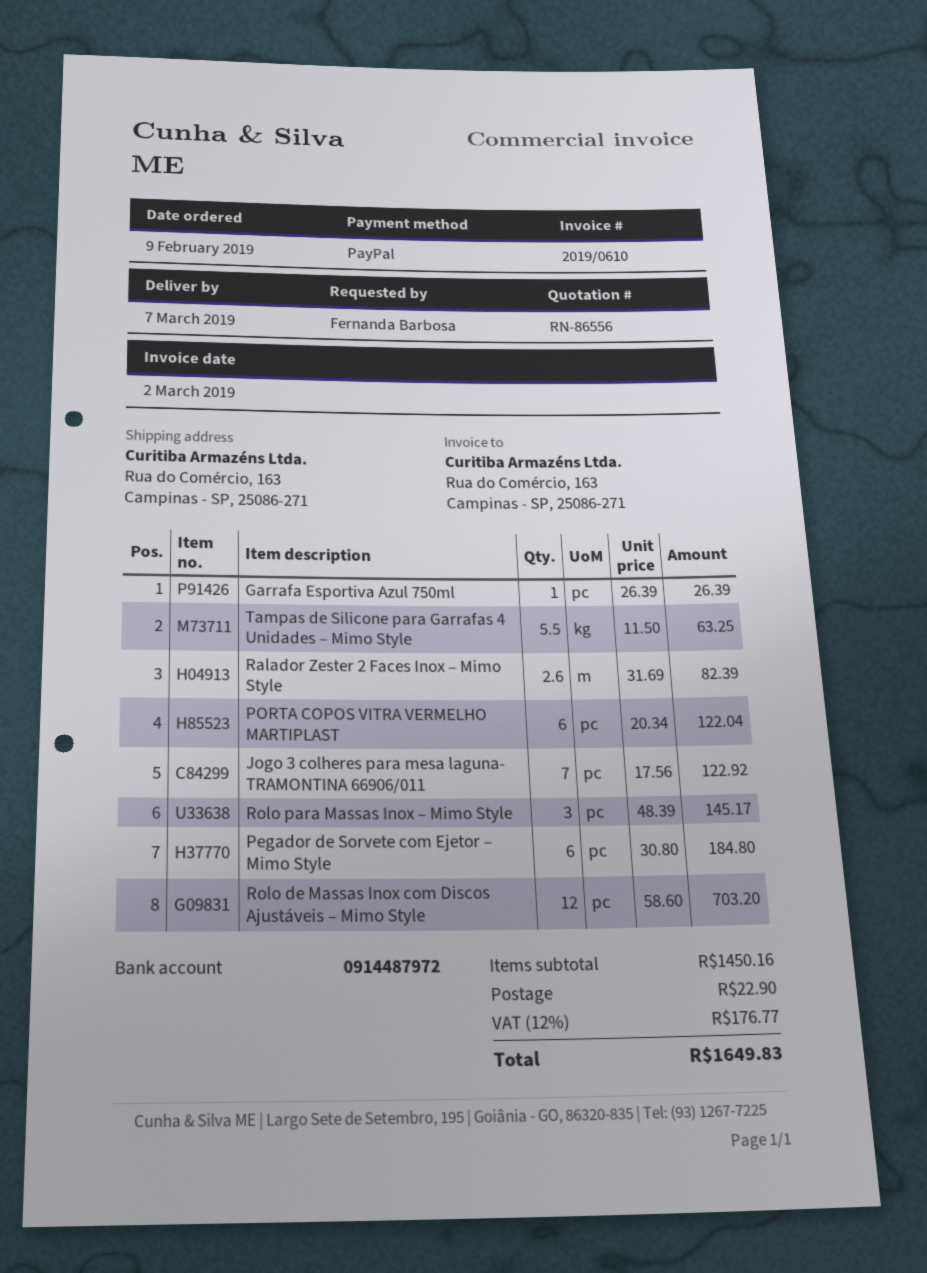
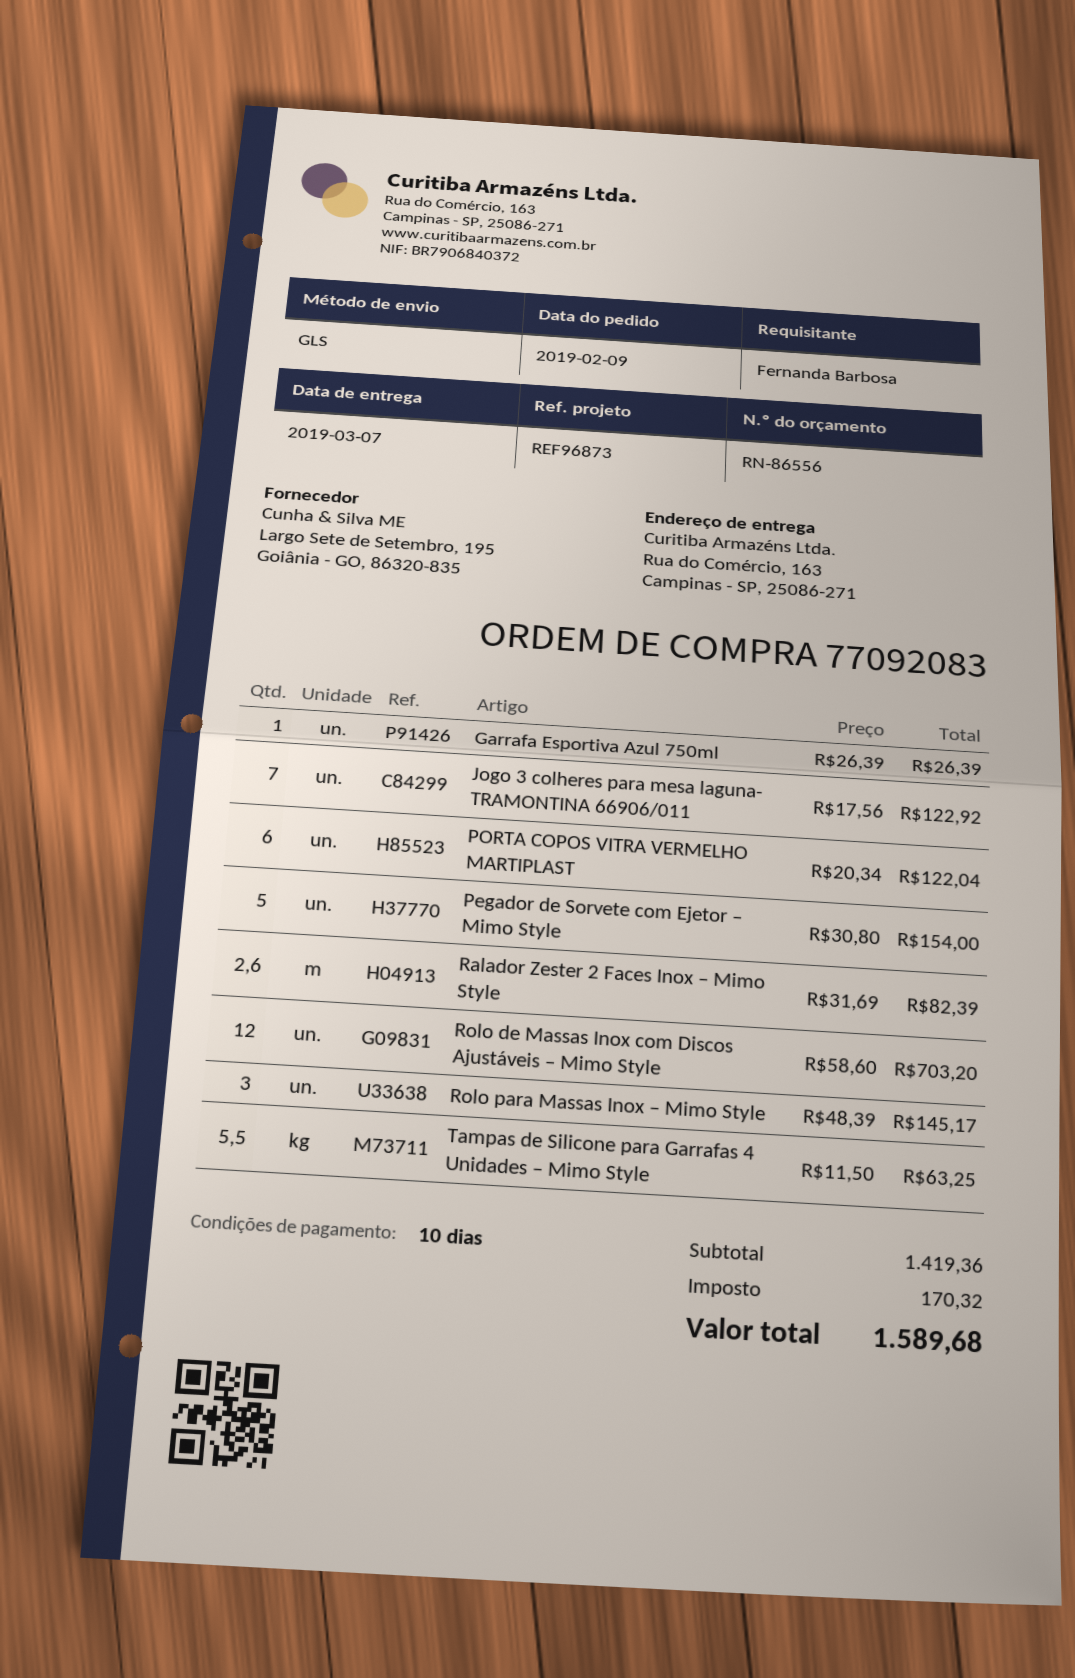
Pegador de Sorvete com Ejetor – Mimo Style: 6 x 30.80 = 184.80 -> 5 x 30.80 = 154.00
subtotal: 1450.16 -> 1419.36
shipping: 22.90 -> none
tax: 176.77 -> 170.32
total: 1649.83 -> 1589.68

